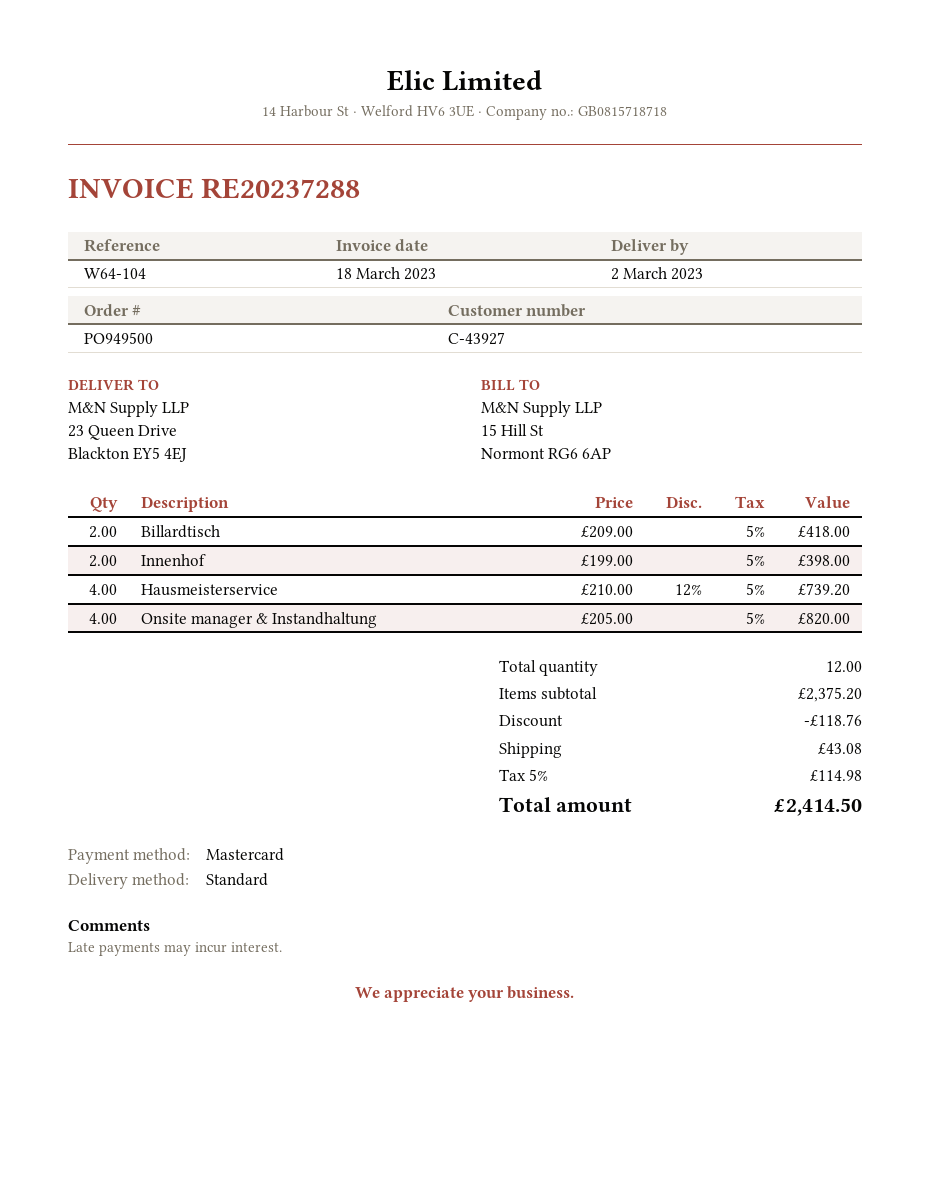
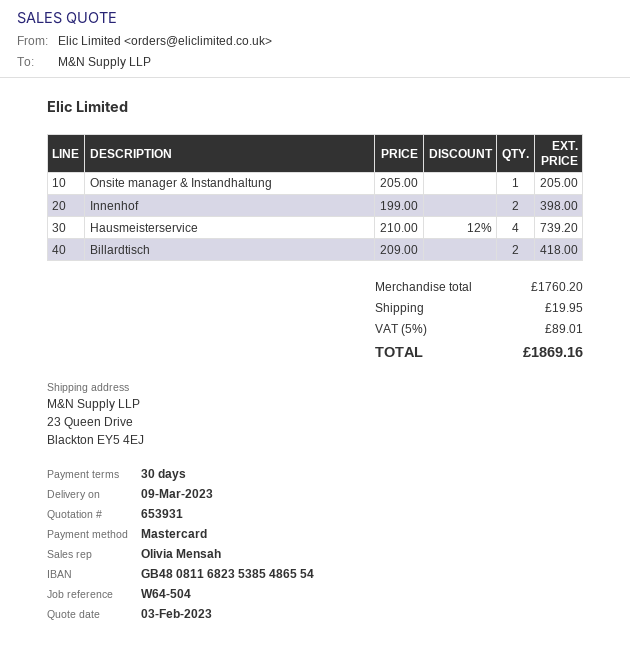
delivery date: 2023-03-02 -> 2023-03-09
reference: W64-104 -> W64-504
Onsite manager & Instandhaltung: 4 x 205.00 = 820.00 -> 1 x 205.00 = 205.00
subtotal: 2375.20 -> 1760.20
discount: 118.76 -> none
shipping: 43.08 -> 19.95
tax: 5% = 114.98 -> 5% = 89.01
total: 2414.50 -> 1869.16

